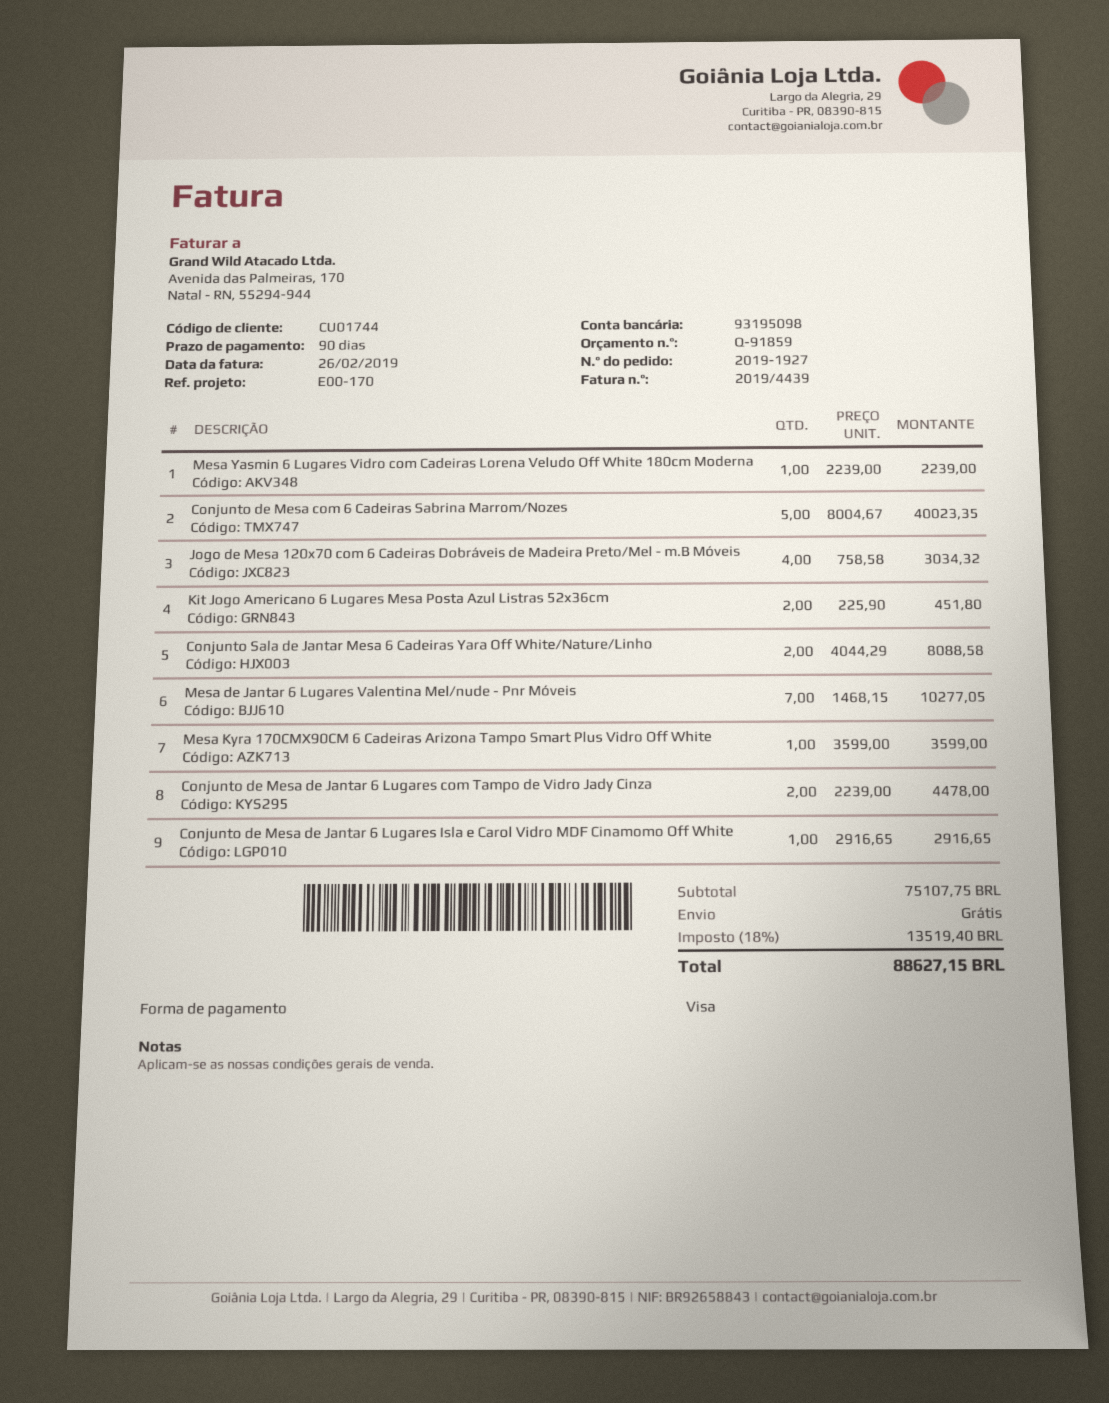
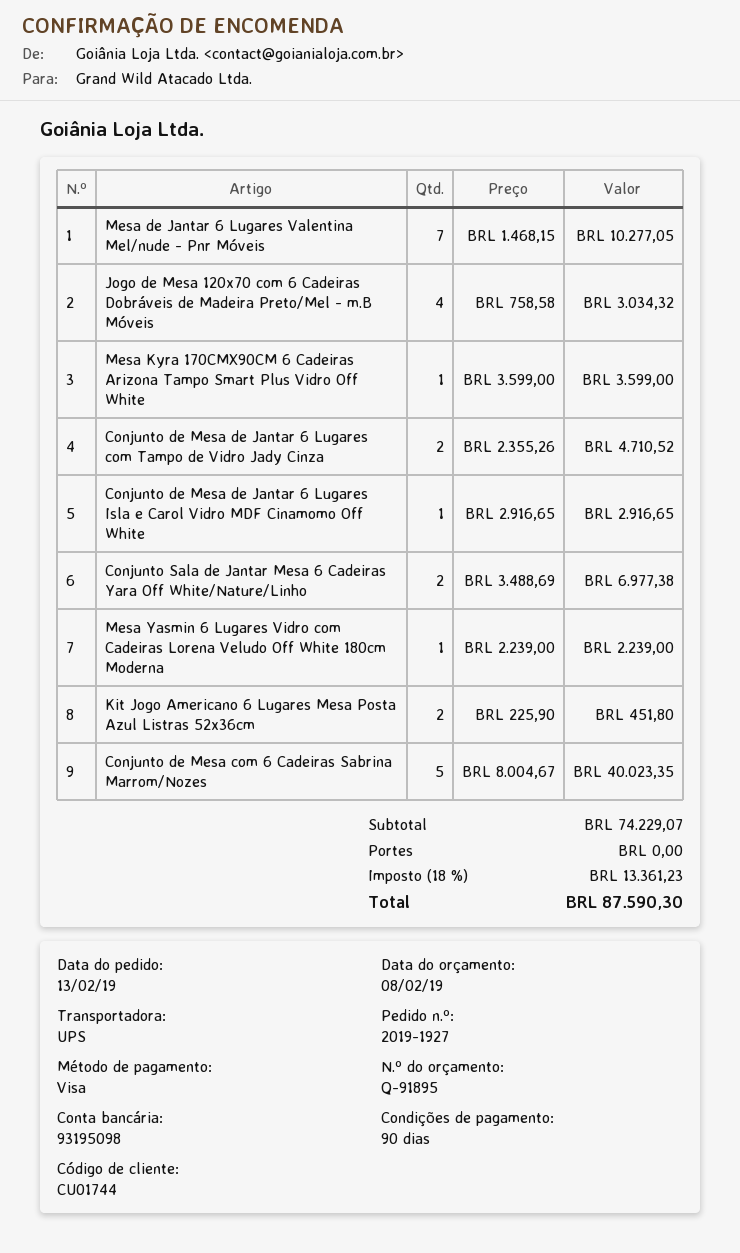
quote number: Q-91859 -> Q-91895
Conjunto Sala de Jantar Mesa 6 Cadeiras Yara Off White/Nature/Linho: 2 x 4044.29 = 8088.58 -> 2 x 3488.69 = 6977.38
Conjunto de Mesa de Jantar 6 Lugares com Tampo de Vidro Jady Cinza: 2 x 2239.00 = 4478.00 -> 2 x 2355.26 = 4710.52
subtotal: 75107.75 -> 74229.07
tax: 18% = 13519.40 -> 18% = 13361.23
total: 88627.15 -> 87590.30

